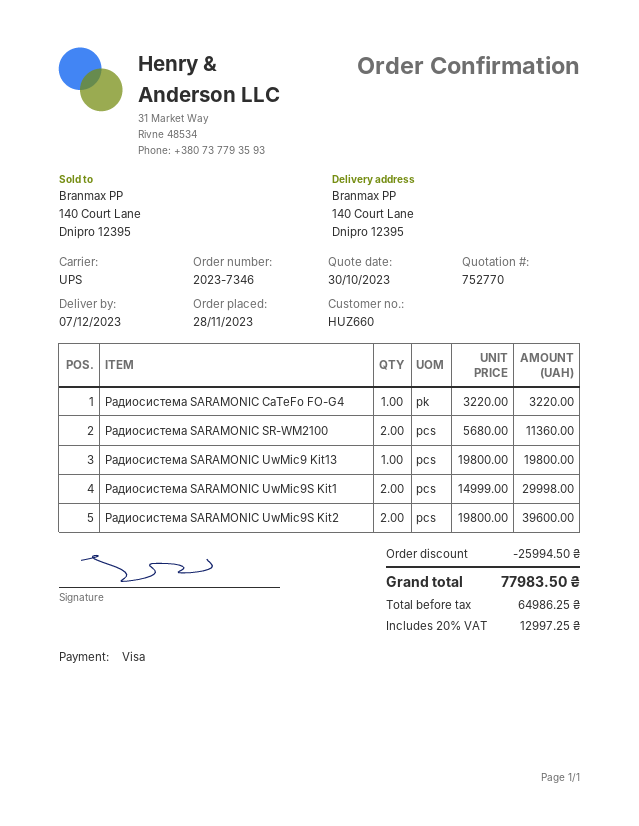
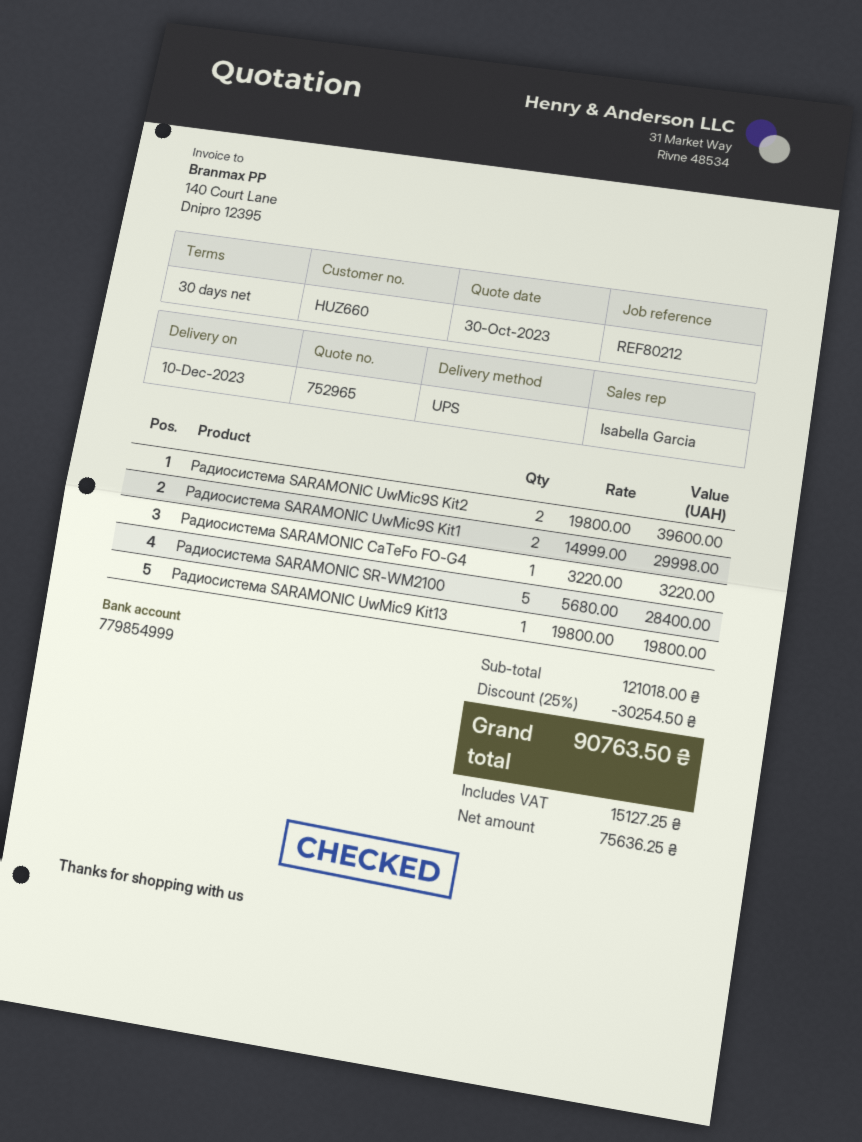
quote number: 752770 -> 752965
delivery date: 2023-12-07 -> 2023-12-10
Радиосистема SARAMONIC SR-WM2100: 2 x 5680.00 = 11360.00 -> 5 x 5680.00 = 28400.00
discount: 25994.50 -> 30254.50
net: 64986.25 -> 75636.25
tax: 12997.25 -> 15127.25
total: 77983.50 -> 90763.50

